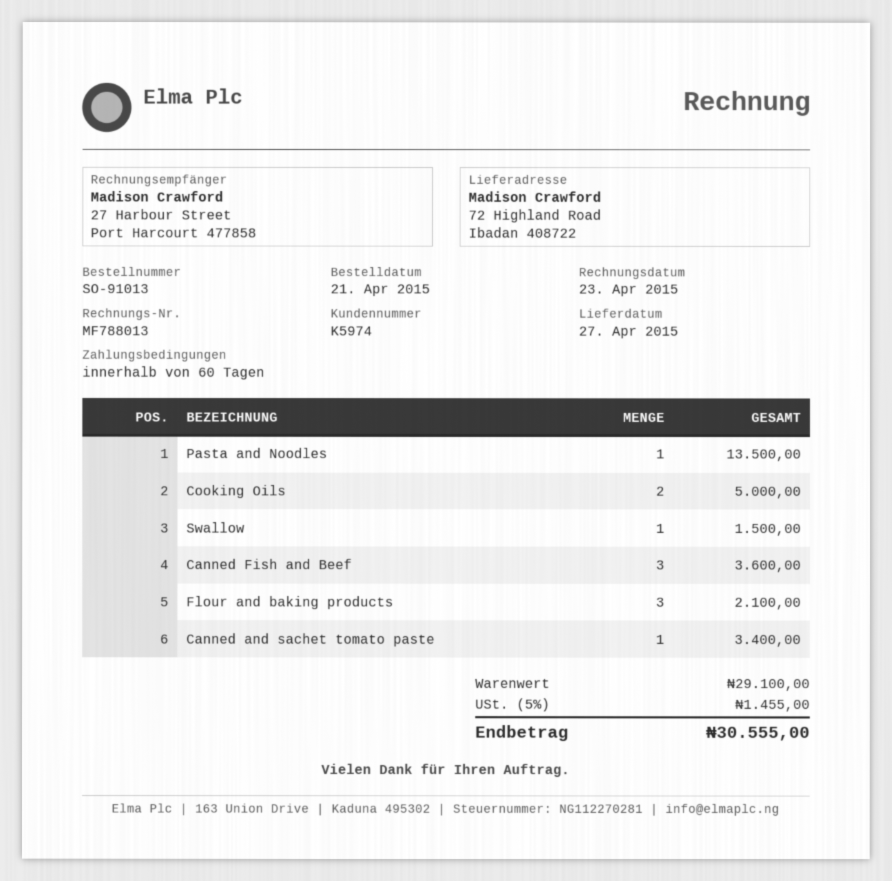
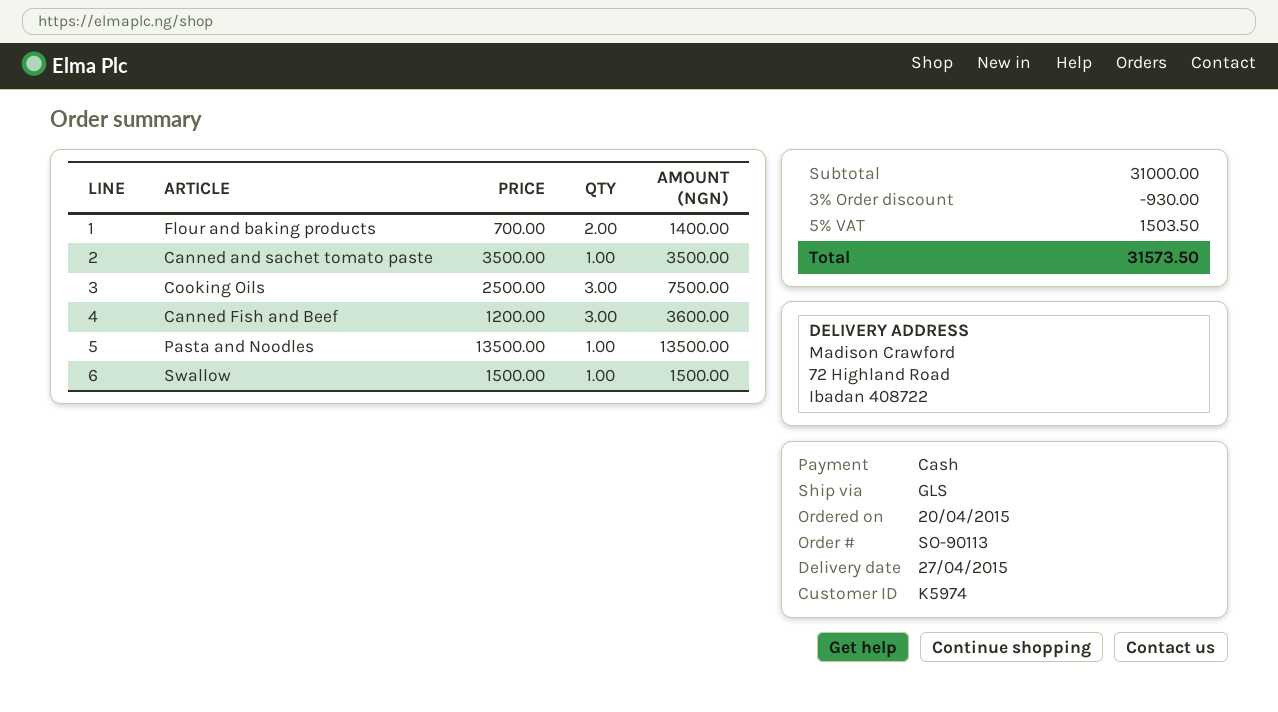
order number: SO-91013 -> SO-90113
order date: 2015-04-21 -> 2015-04-20
Cooking Oils: 2 for 5000.00 -> 3 for 7500.00
Flour and baking products: 3 for 2100.00 -> 2 for 1400.00
Canned and sachet tomato paste: 1 for 3400.00 -> 1 for 3500.00
subtotal: 29100.00 -> 31000.00
discount: none -> 3% = 930.00
tax: 5% = 1455.00 -> 5% = 1503.50
total: 30555.00 -> 31573.50

